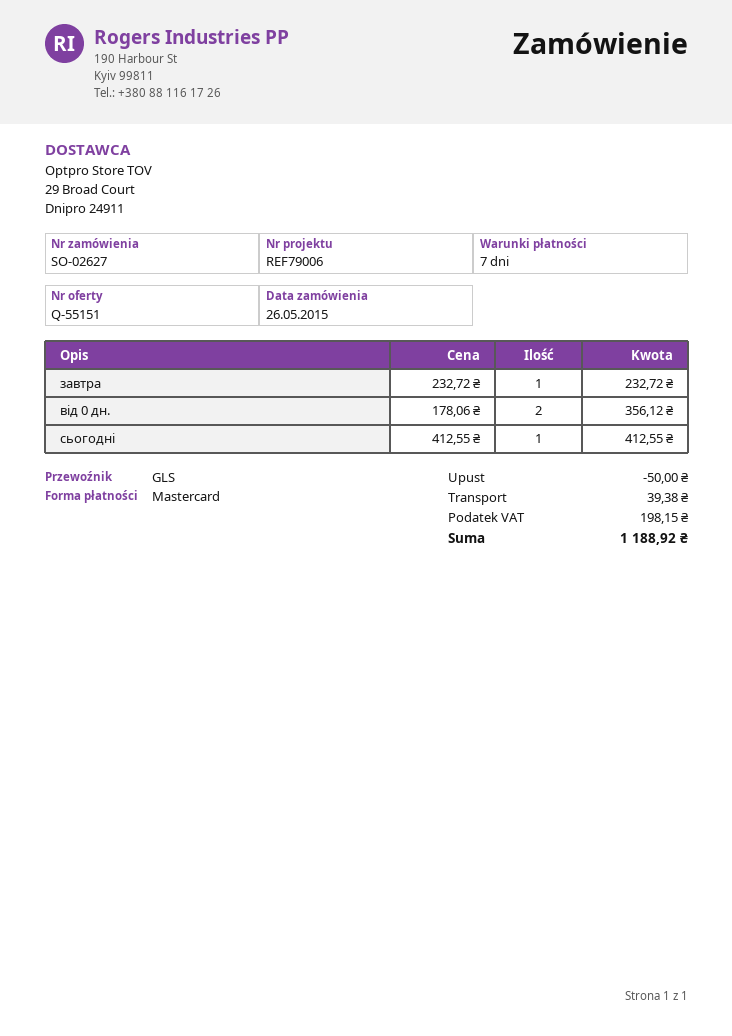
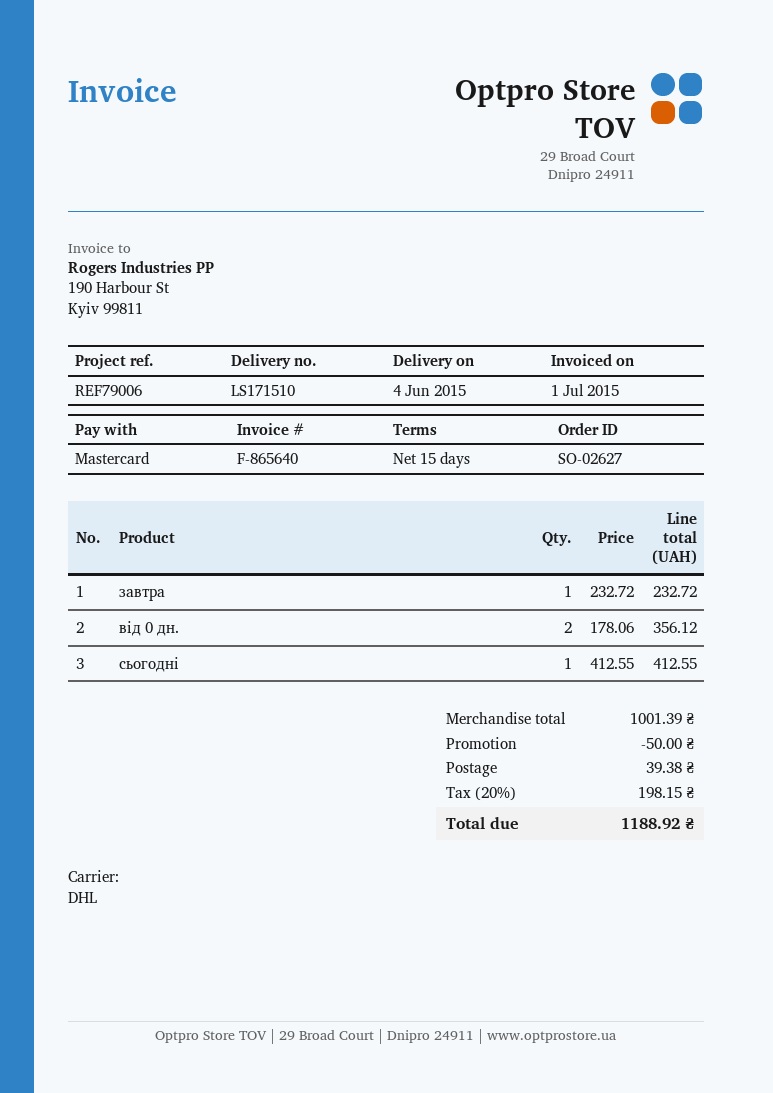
payment terms: 7 days -> 15 days
shipping method: GLS -> DHL

